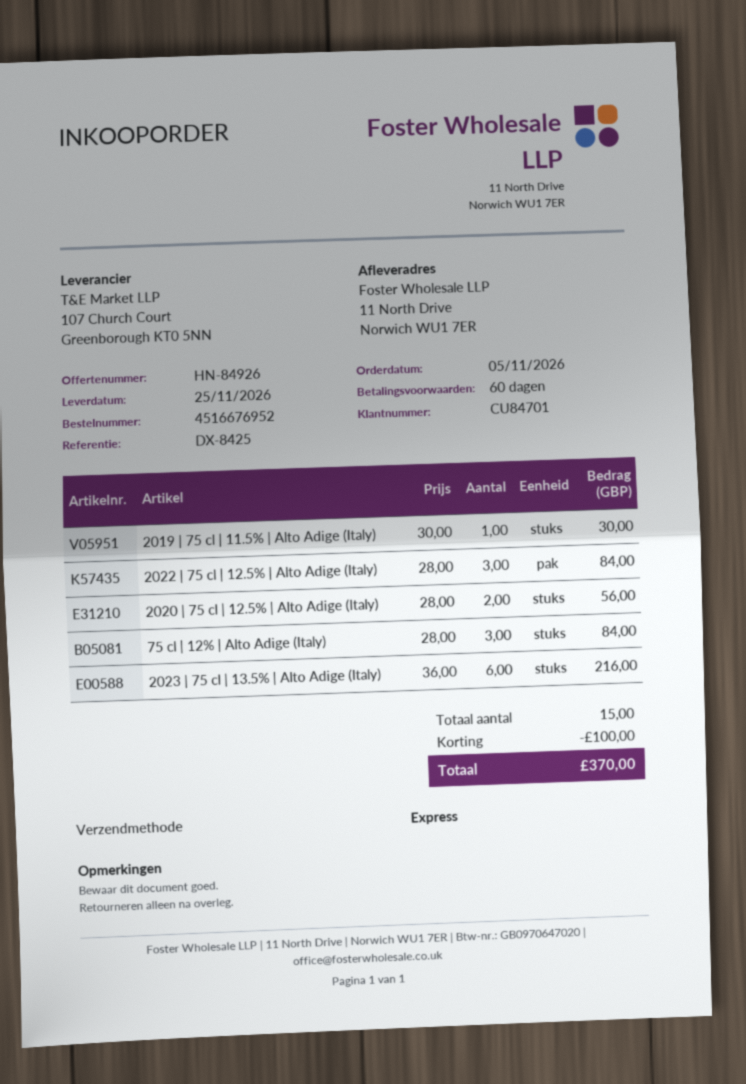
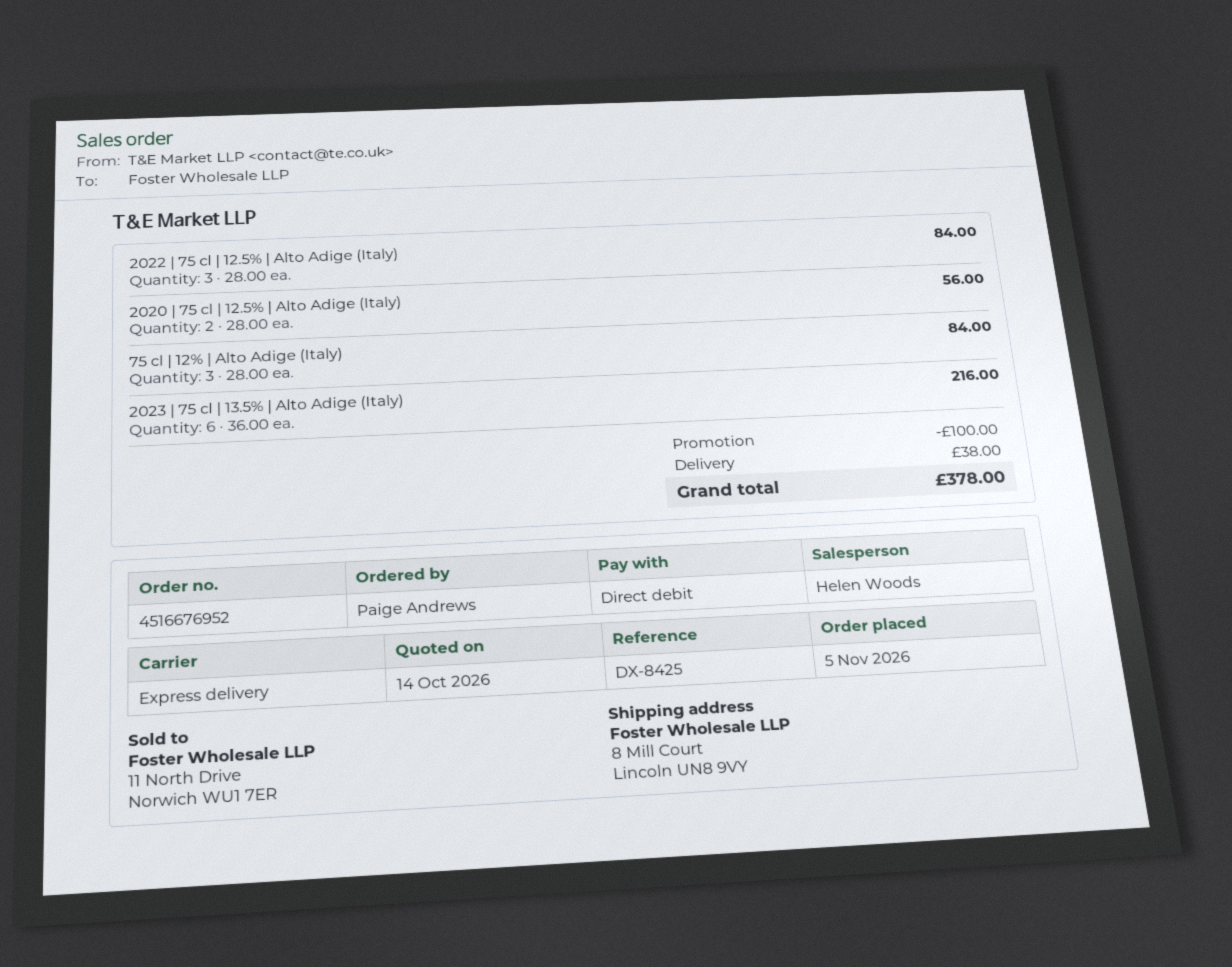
ship to: 11 North Drive, Norwich WU1 7ER -> 8 Mill Court, Lincoln UN8 9VY
2019 | 75 cl | 11.5% | Alto Adige (Italy): 1 x 30.00 = 30.00 -> none
shipping: none -> 38.00
total: 370.00 -> 378.00

